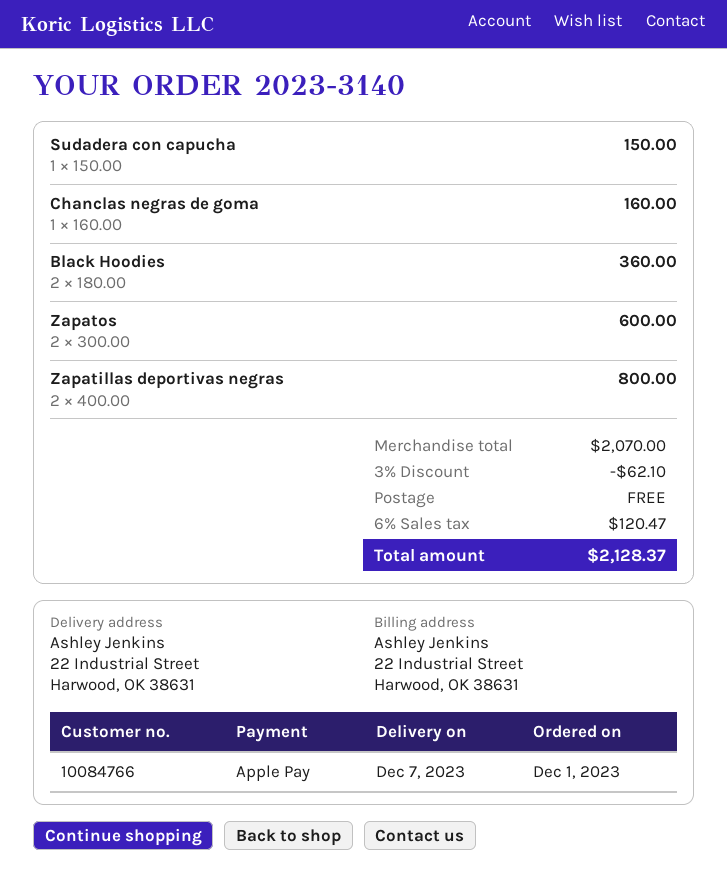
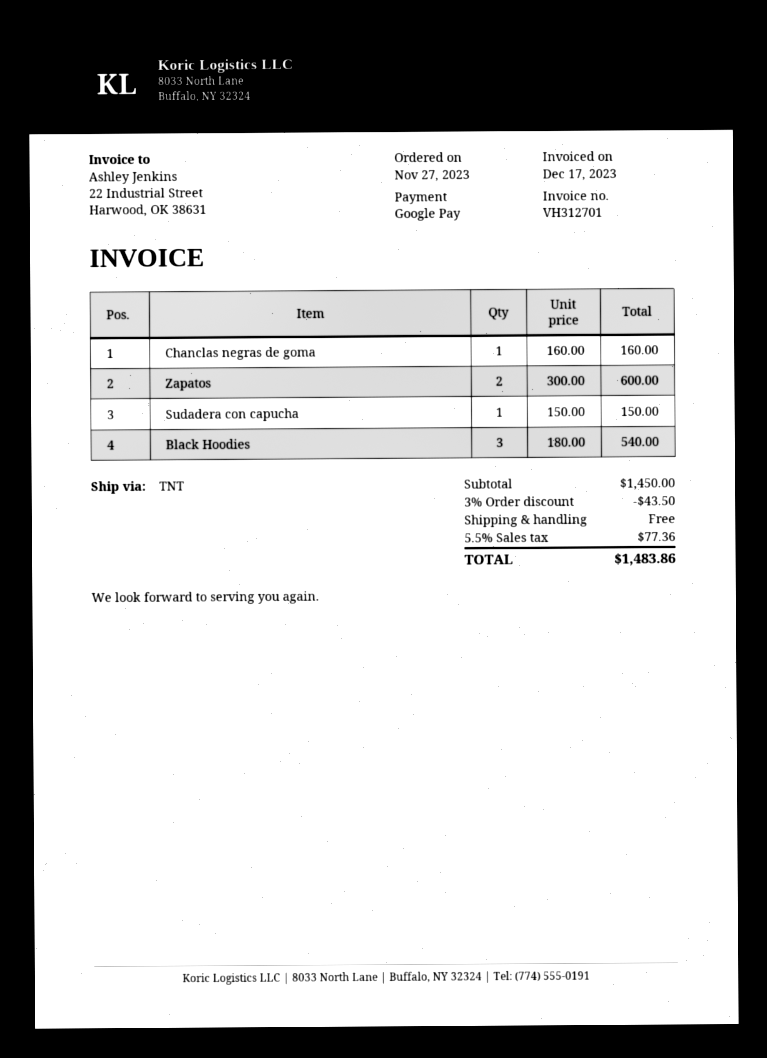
order date: 2023-12-01 -> 2023-11-27
payment method: Apple Pay -> Google Pay
Black Hoodies: 2 x 180.00 = 360.00 -> 3 x 180.00 = 540.00
Zapatillas deportivas negras: 2 x 400.00 = 800.00 -> none
subtotal: 2070.00 -> 1450.00
discount: 3% = 62.10 -> 3% = 43.50
tax: 6% = 120.47 -> 5.5% = 77.36
total: 2128.37 -> 1483.86

